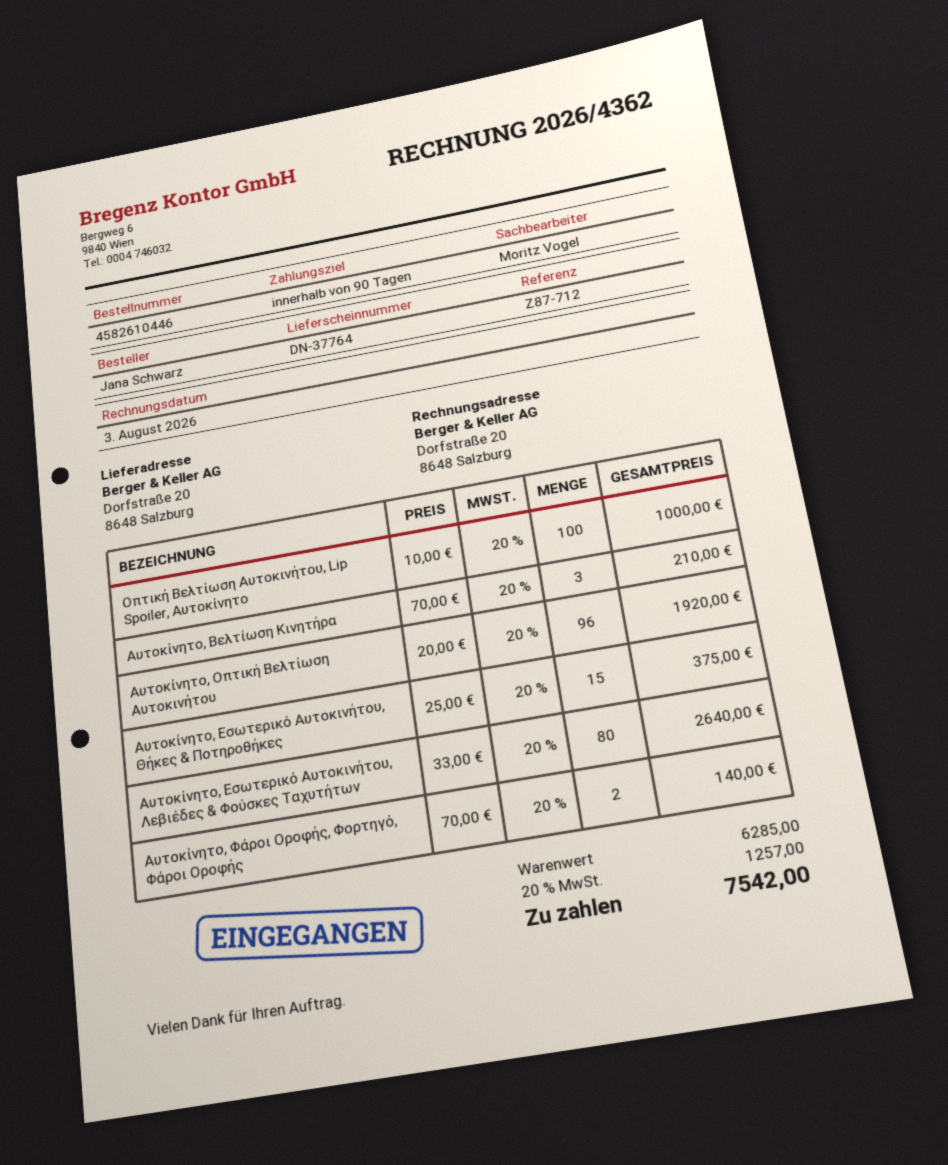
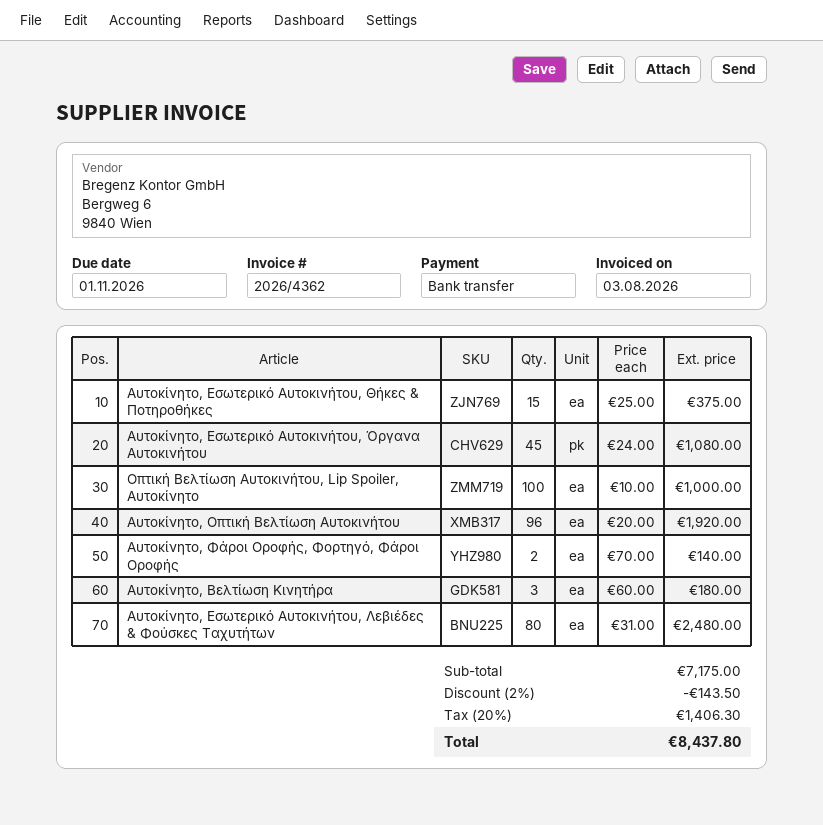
Αυτοκίνητο, Βελτίωση Κινητήρα: 3 x 70.00 = 210.00 -> 3 x 60.00 = 180.00
Αυτοκίνητο, Εσωτερικό Αυτοκινήτου, Λεβιέδες & Φούσκες Ταχυτήτων: 80 x 33.00 = 2640.00 -> 80 x 31.00 = 2480.00
Αυτοκίνητο, Εσωτερικό Αυτοκινήτου, Όργανα Αυτοκινήτου: none -> 45 x 24.00 = 1080.00
subtotal: 6285.00 -> 7175.00
discount: none -> 2% = 143.50
tax: 20% = 1257.00 -> 20% = 1406.30
total: 7542.00 -> 8437.80

